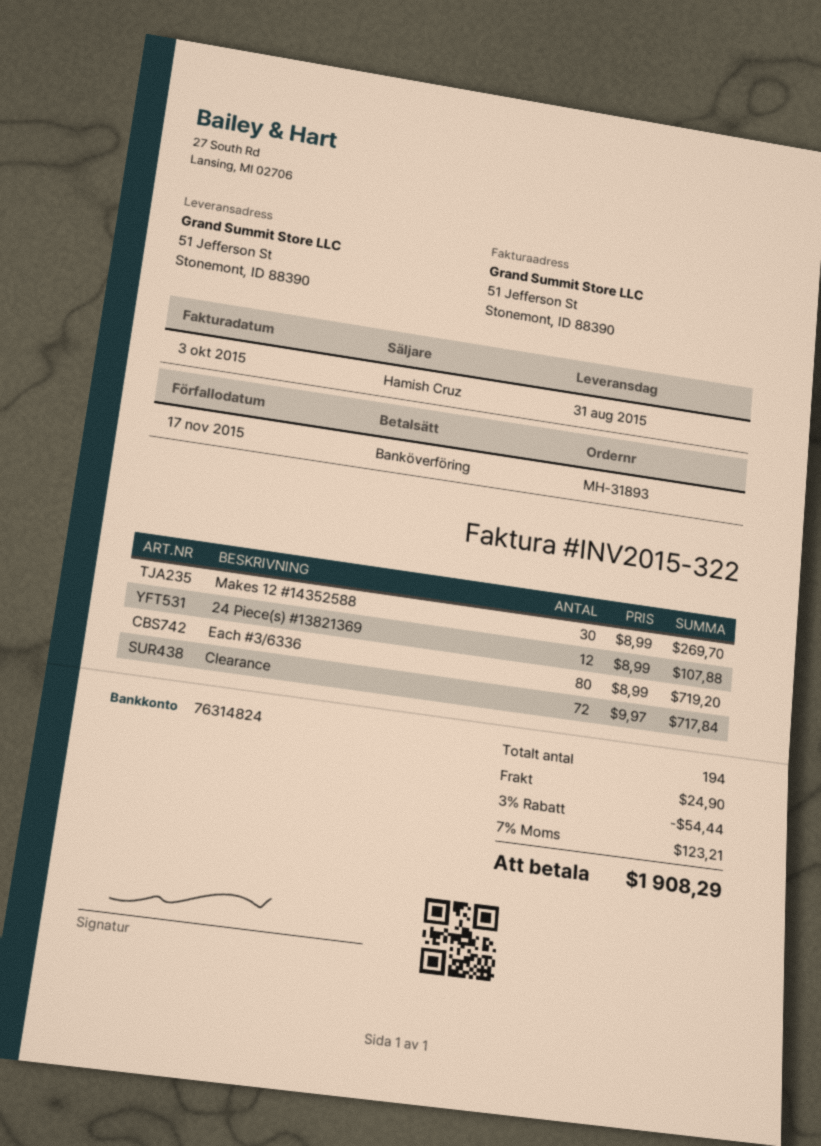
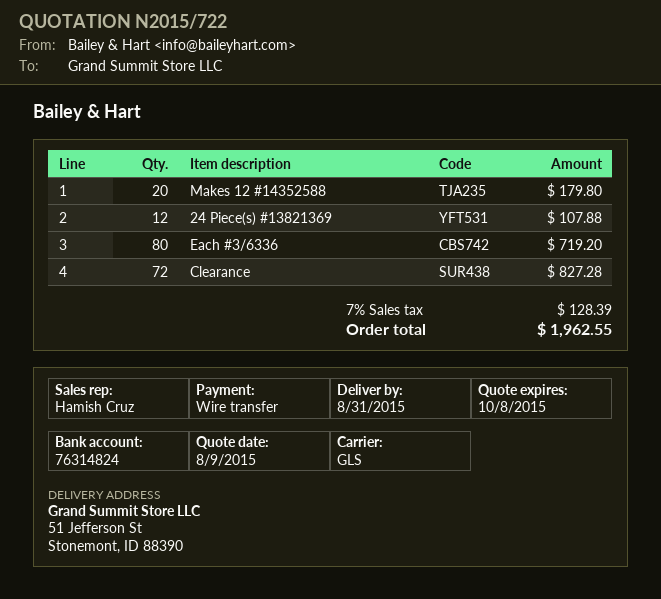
Makes 12 #14352588: 30 for 269.70 -> 20 for 179.80
Clearance: 72 for 717.84 -> 72 for 827.28
discount: 3% = 54.44 -> none
shipping: 24.90 -> none
tax: 7% = 123.21 -> 7% = 128.39
total: 1908.29 -> 1962.55

